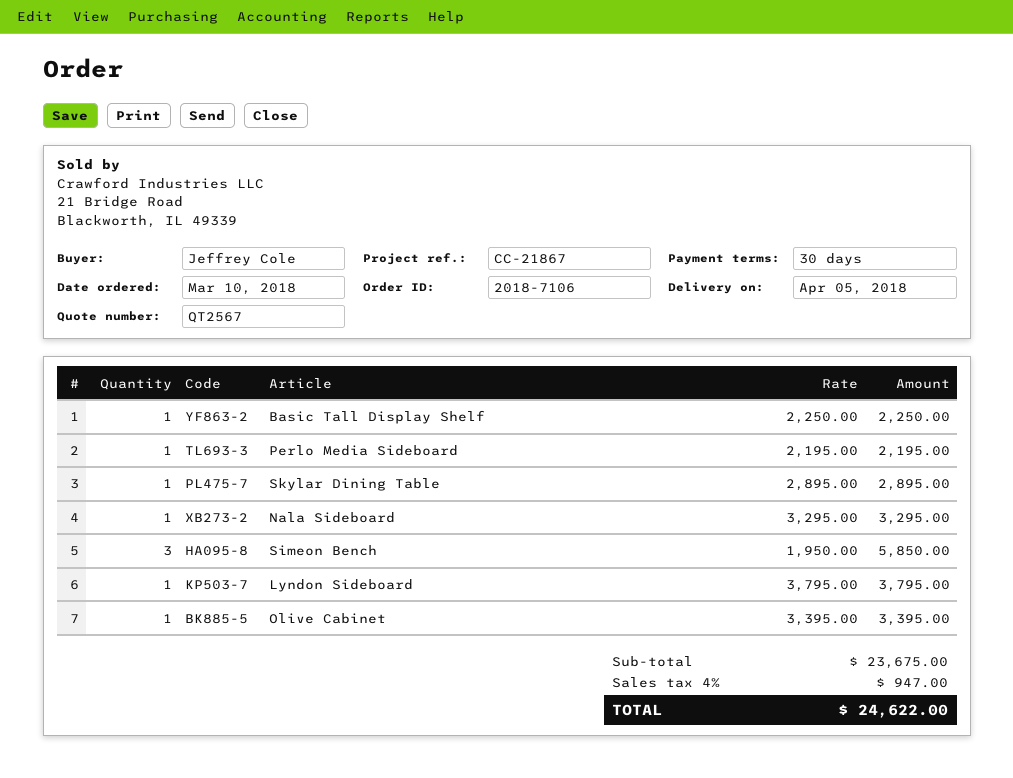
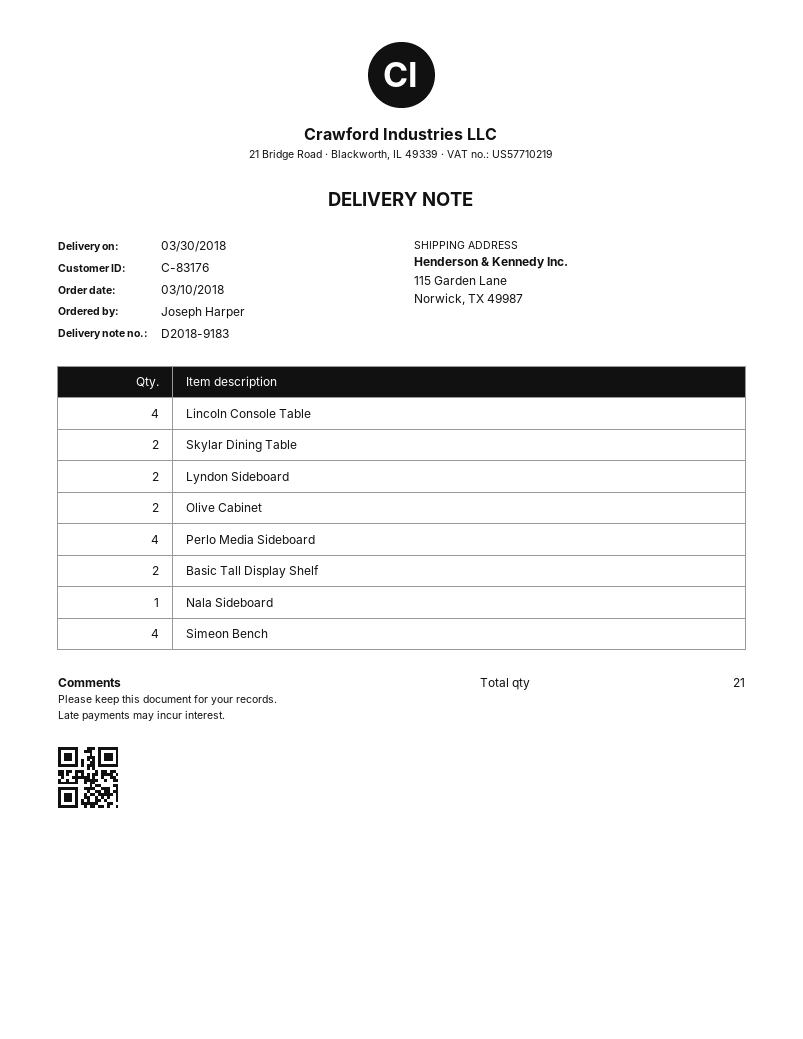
delivery date: 2018-04-05 -> 2018-03-30
ordered by: Jeffrey Cole -> Joseph Harper
Basic Tall Display Shelf: 1 -> 2
Perlo Media Sideboard: 1 -> 4
Skylar Dining Table: 1 -> 2
Simeon Bench: 3 -> 4
Lyndon Sideboard: 1 -> 2
Olive Cabinet: 1 -> 2
Lincoln Console Table: none -> 4

